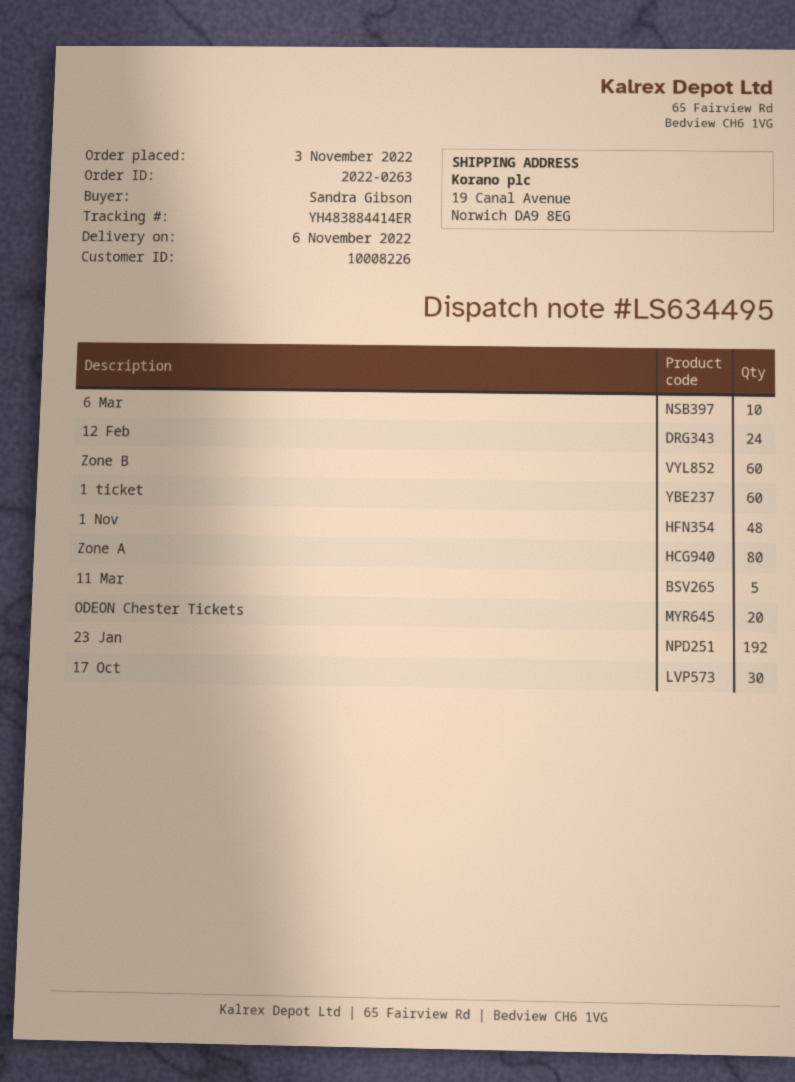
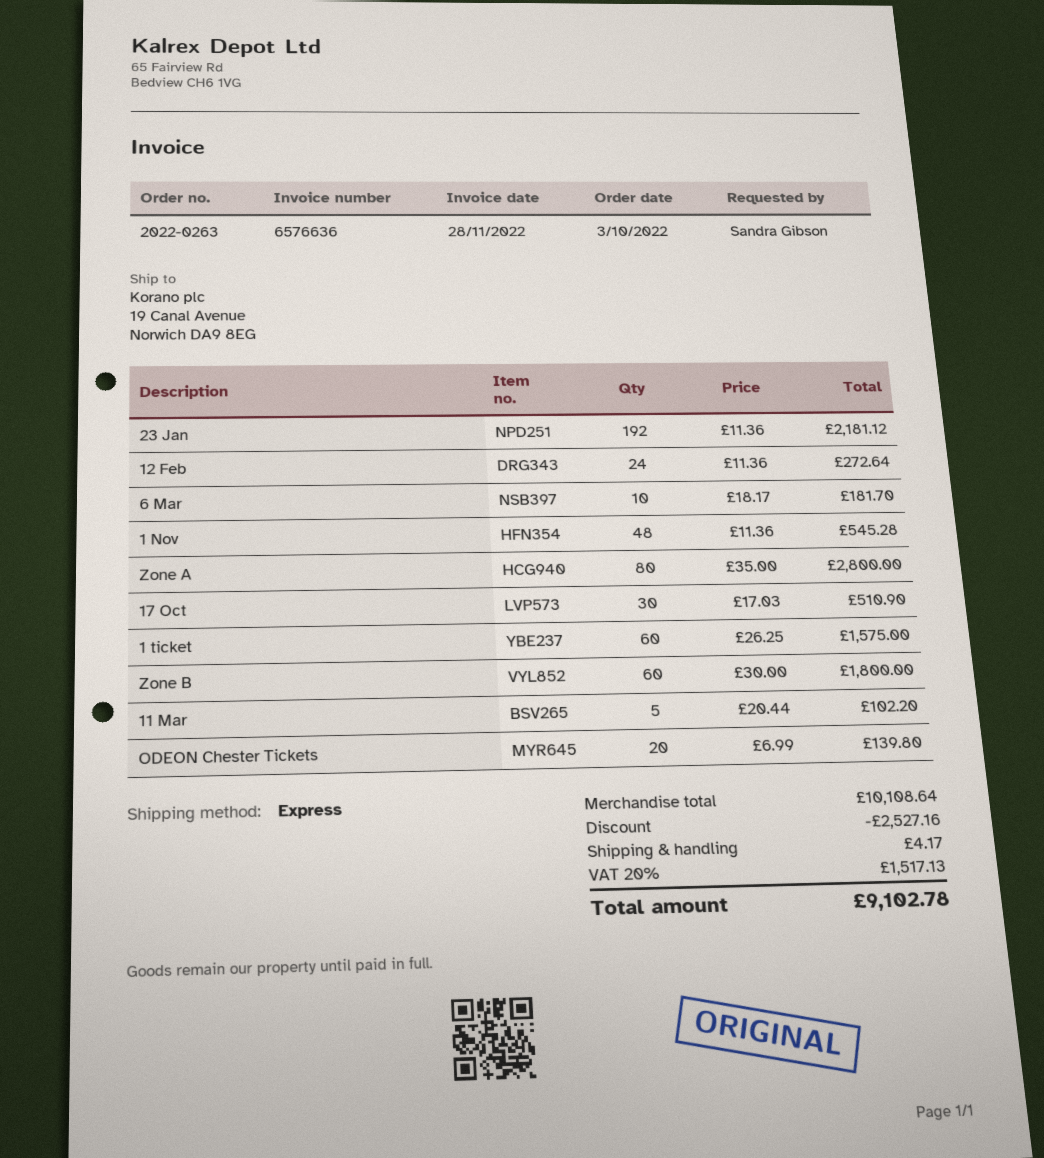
order date: 2022-11-03 -> 2022-10-03

